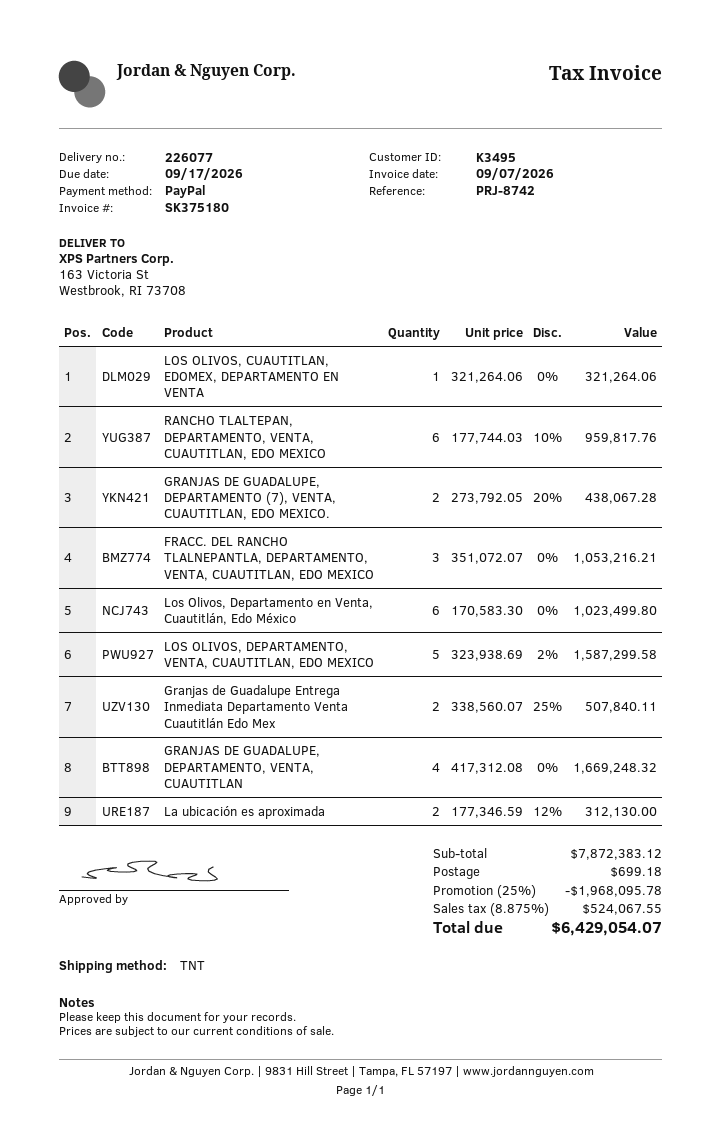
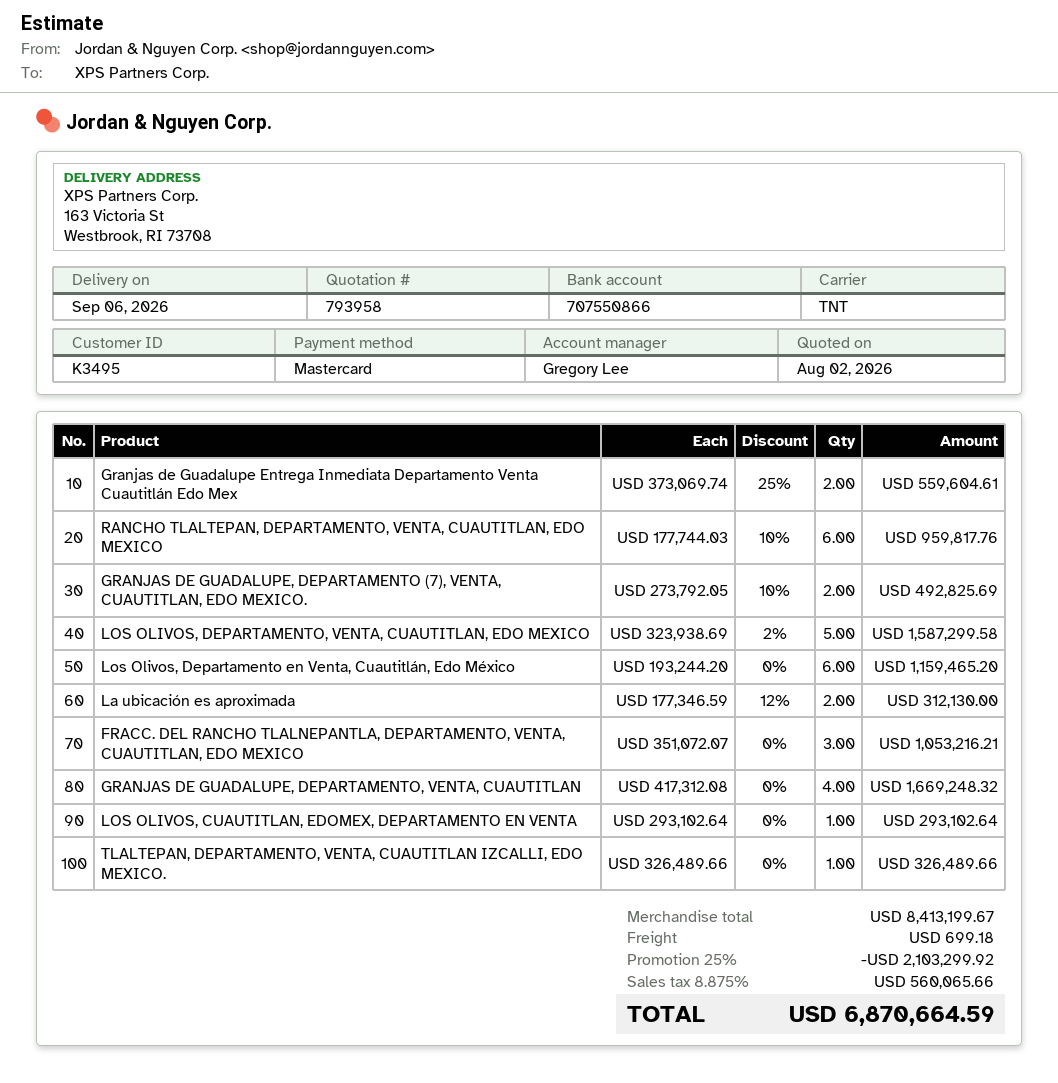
payment method: PayPal -> Mastercard
LOS OLIVOS, CUAUTITLAN, EDOMEX, DEPARTAMENTO EN VENTA: 1 x 321264.06 = 321264.06 -> 1 x 293102.64 = 293102.64
GRANJAS DE GUADALUPE, DEPARTAMENTO (7), VENTA, CUAUTITLAN, EDO MEXICO.: 2 x 273792.05 - 20% = 438067.28 -> 2 x 273792.05 - 10% = 492825.69
Los Olivos, Departamento en Venta, Cuautitlán, Edo México: 6 x 170583.30 = 1023499.80 -> 6 x 193244.20 = 1159465.20
Granjas de Guadalupe Entrega Inmediata Departamento Venta Cuautitlán Edo Mex: 2 x 338560.07 - 25% = 507840.11 -> 2 x 373069.74 - 25% = 559604.61
TLALTEPAN, DEPARTAMENTO, VENTA, CUAUTITLAN IZCALLI, EDO MEXICO.: none -> 1 x 326489.66 = 326489.66
subtotal: 7872383.12 -> 8413199.67
discount: 25% = 1968095.78 -> 25% = 2103299.92
tax: 8.875% = 524067.55 -> 8.875% = 560065.66
total: 6429054.07 -> 6870664.59

